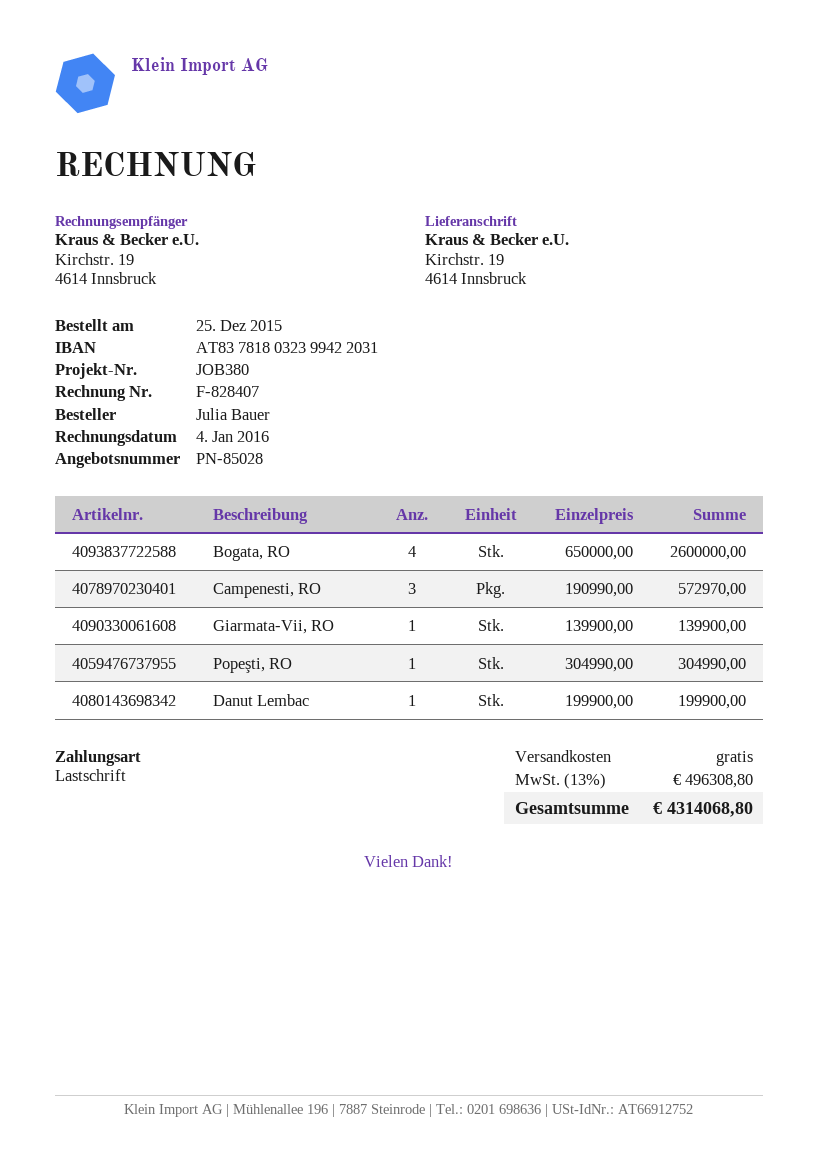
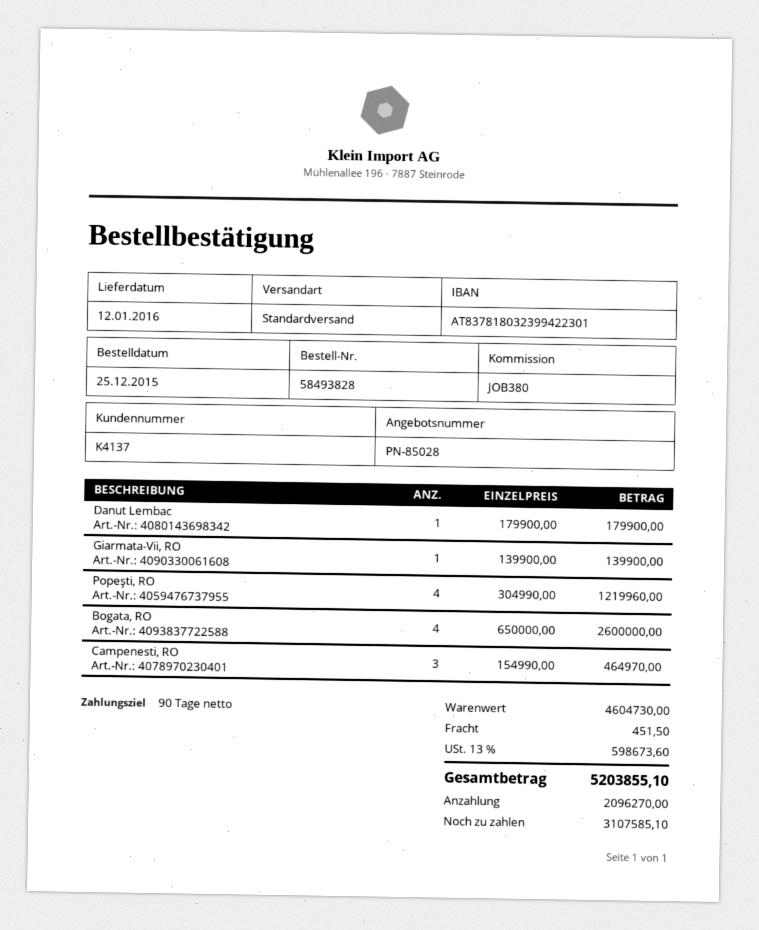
bank account: AT837818032399422031 -> AT837818032399422301
Campenesti, RO: 3 x 190990.00 = 572970.00 -> 3 x 154990.00 = 464970.00
Popeşti, RO: 1 x 304990.00 = 304990.00 -> 4 x 304990.00 = 1219960.00
Danut Lembac: 1 x 199900.00 = 199900.00 -> 1 x 179900.00 = 179900.00
shipping: 0.00 -> 451.50
tax: 13% = 496308.80 -> 13% = 598673.60
total: 4314068.80 -> 5203855.10

